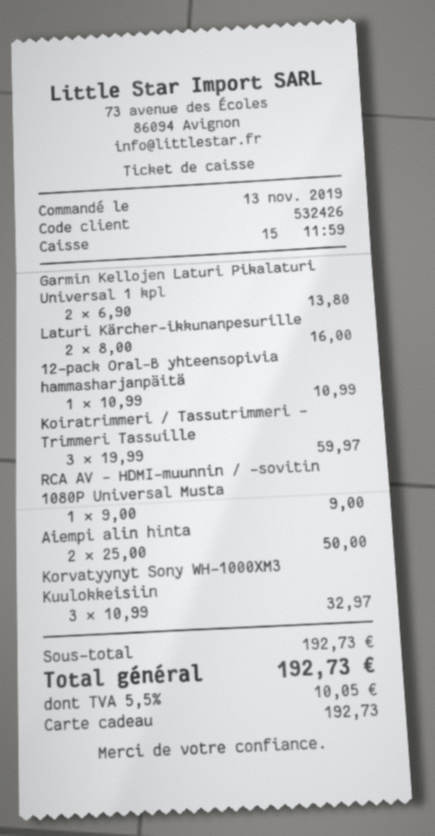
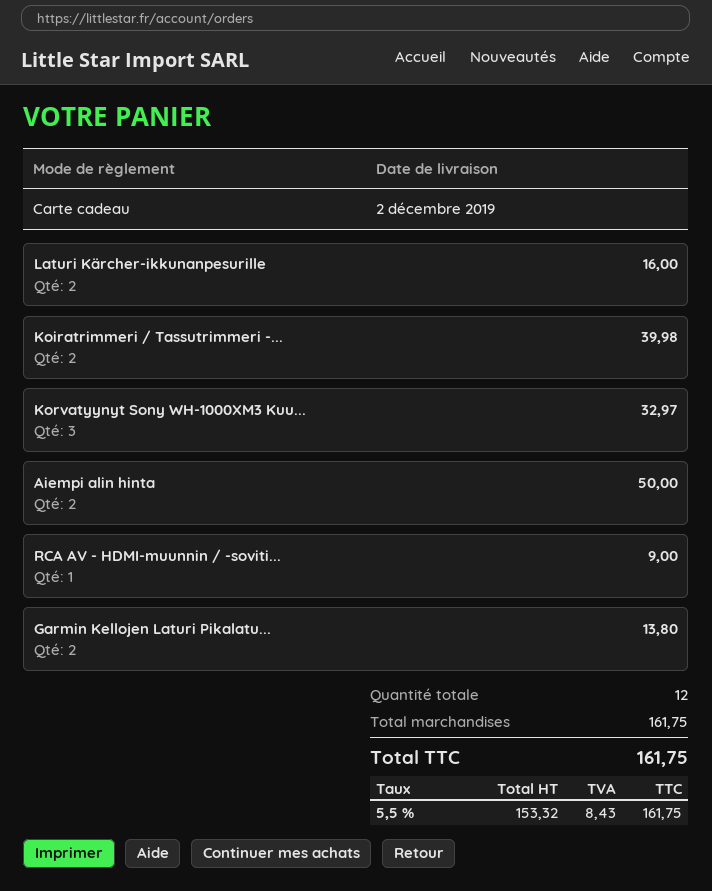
12-pack Oral-B yhteensopivia hammasharjanpäitä: 1 for 10.99 -> none
Koiratrimmeri / Tassutrimmeri - Trimmeri Tassuille: 3 for 59.97 -> 2 for 39.98
subtotal: 192.73 -> 161.75
tax: 5.5% = 10.05 -> 5.5% = 8.43
total: 192.73 -> 161.75

